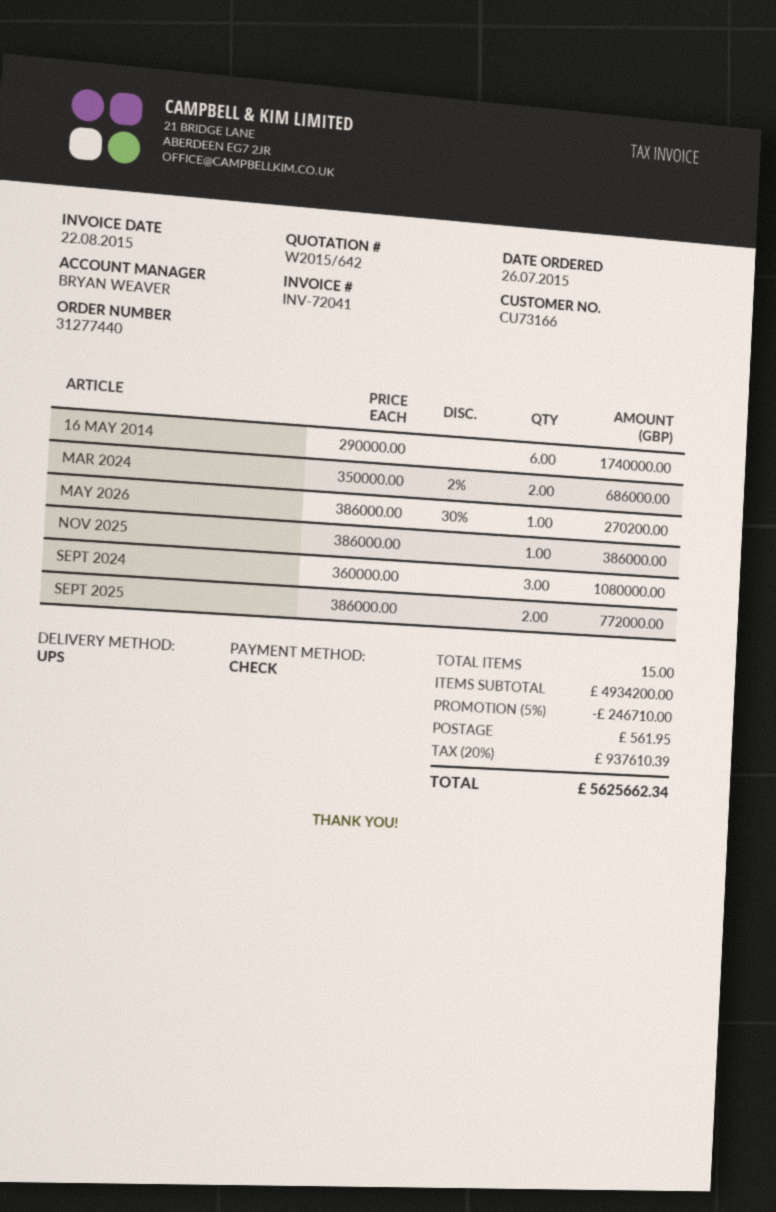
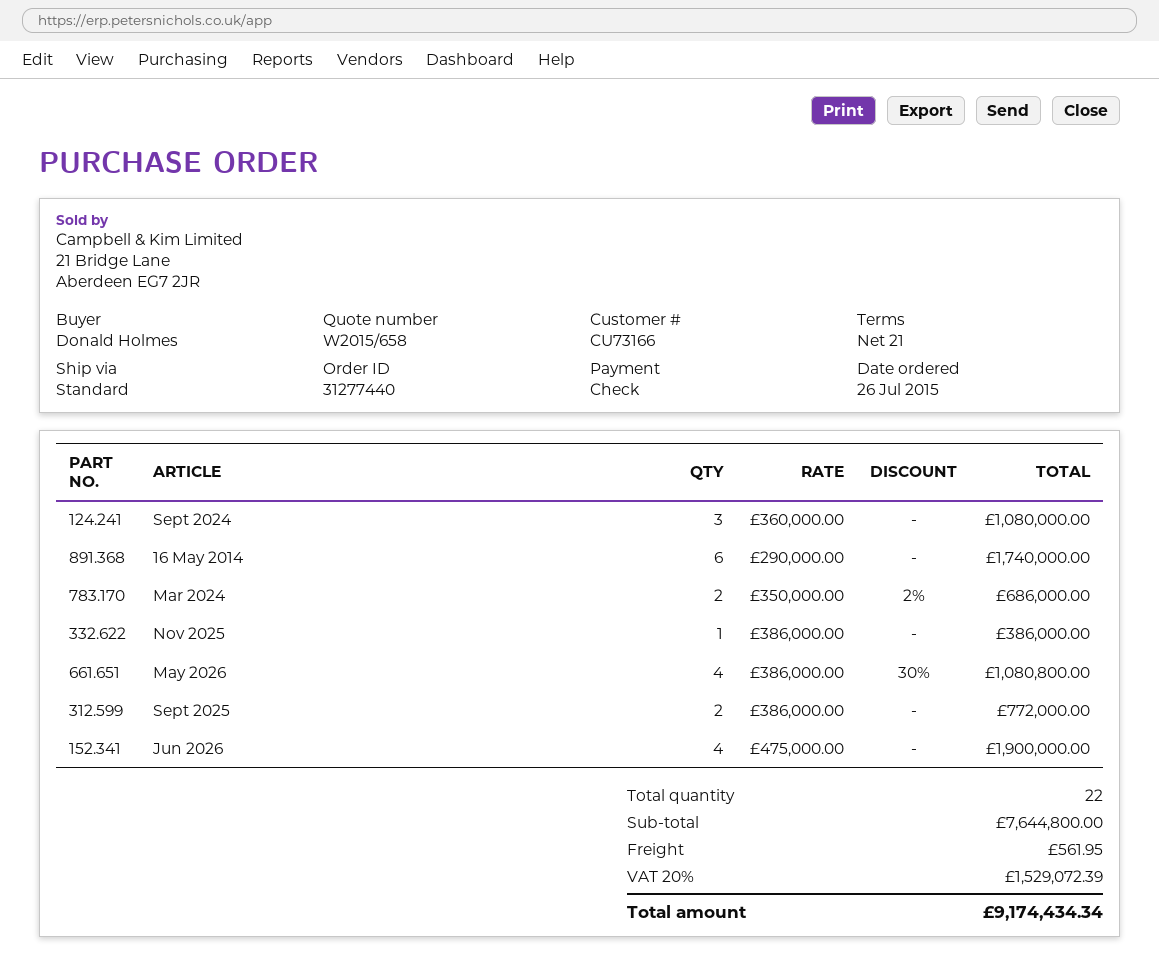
quote number: W2015/642 -> W2015/658
shipping method: UPS -> standard
MAY 2026: 1 x 386000.00 - 30% = 270200.00 -> 4 x 386000.00 - 30% = 1080800.00
Jun 2026: none -> 4 x 475000.00 = 1900000.00
total quantity: 15 -> 22
subtotal: 4934200.00 -> 7644800.00
discount: 5% = 246710.00 -> none
tax: 20% = 937610.39 -> 20% = 1529072.39
total: 5625662.34 -> 9174434.34

